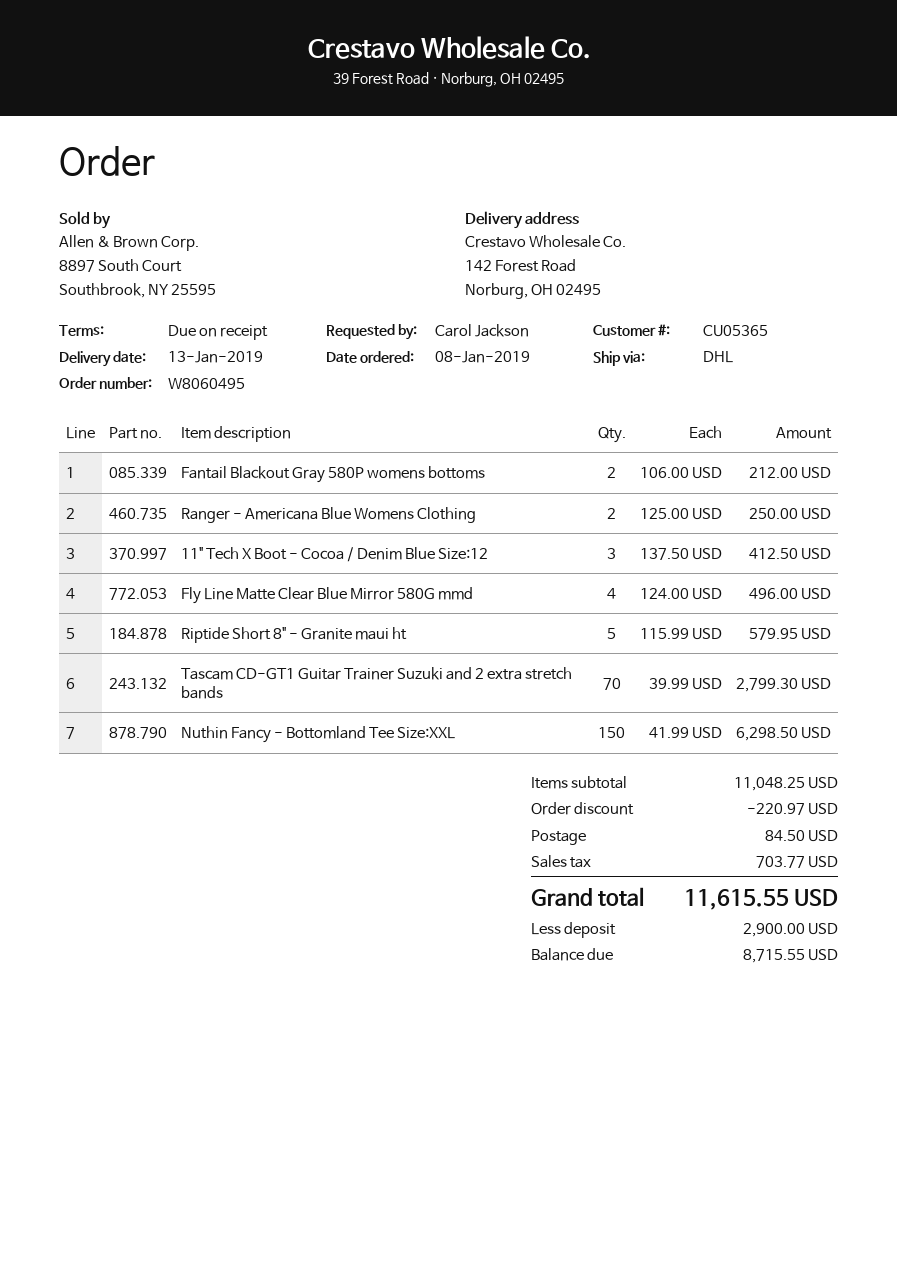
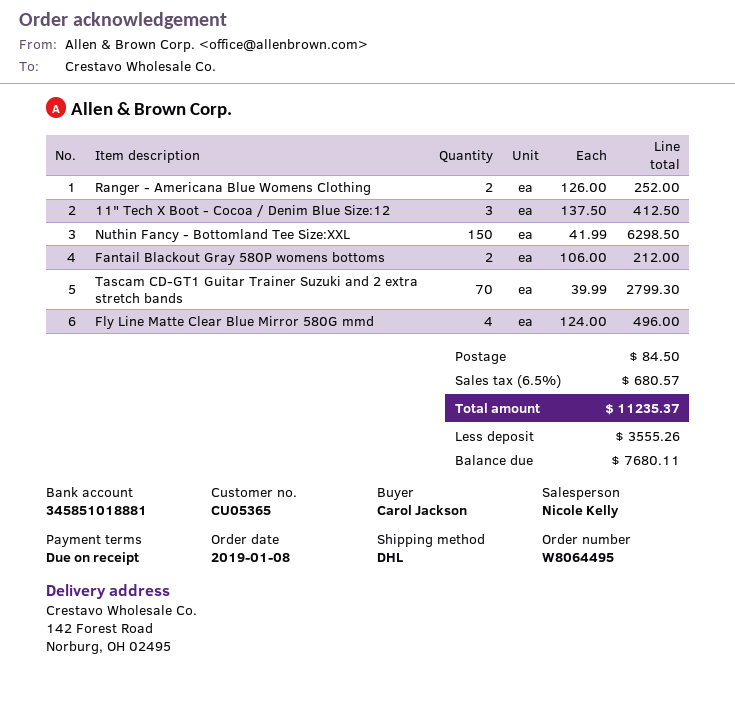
order number: W8060495 -> W8064495
Ranger - Americana Blue Womens Clothing: 2 x 125.00 = 250.00 -> 2 x 126.00 = 252.00
Riptide Short 8" - Granite maui ht: 5 x 115.99 = 579.95 -> none
discount: 220.97 -> none
tax: 703.77 -> 680.57
total: 11615.55 -> 11235.37
deposit: 2900.00 -> 3555.26
balance: 8715.55 -> 7680.11

